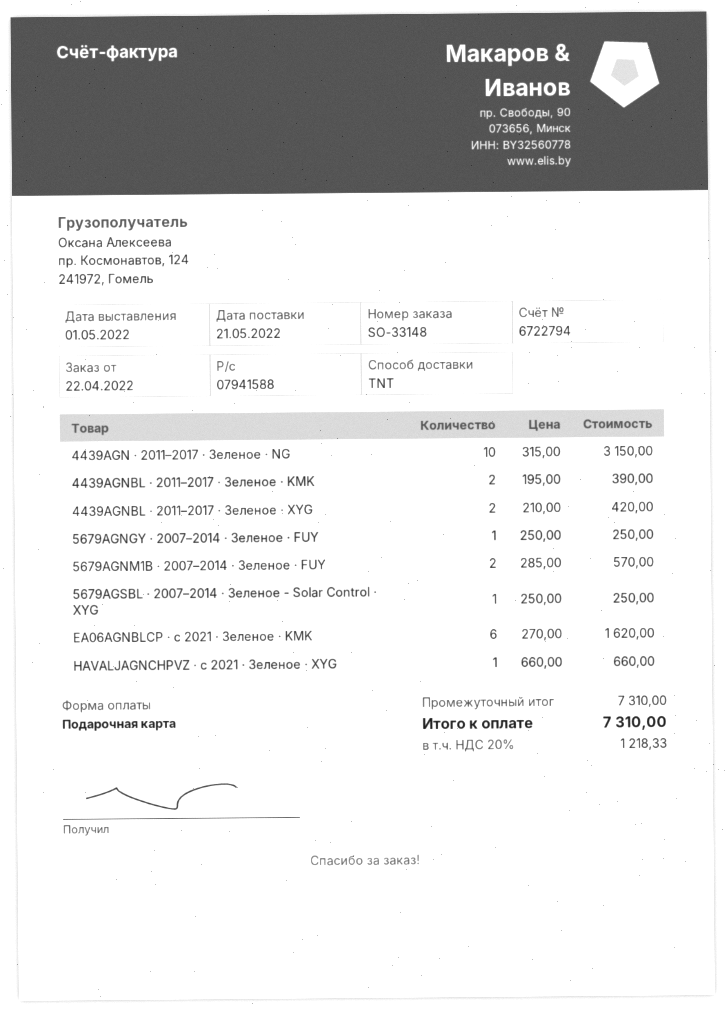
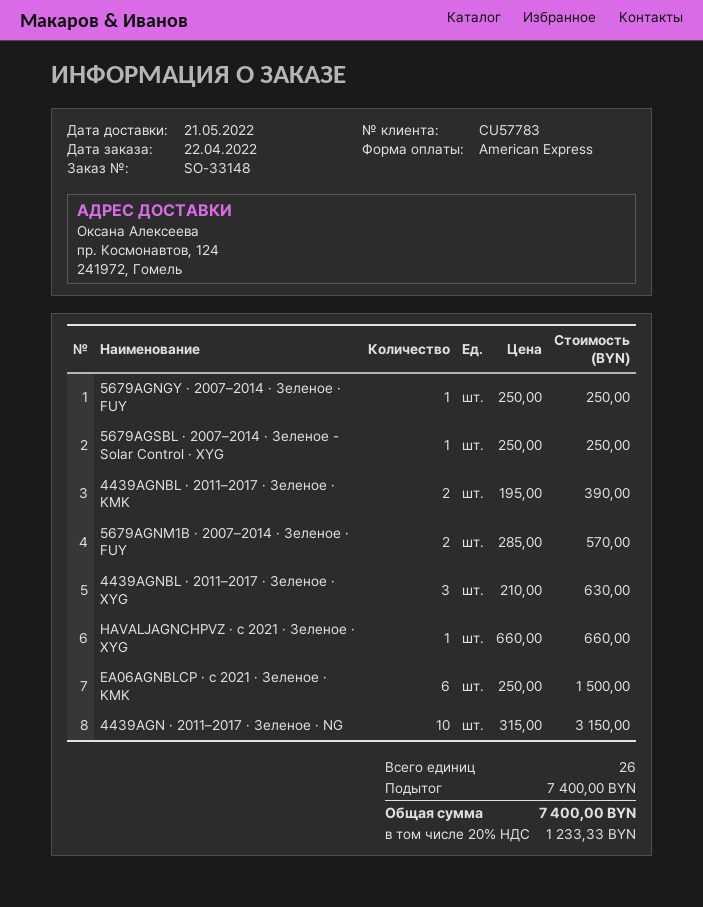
payment method: gift card -> American Express
4439AGNBL · 2011–2017 · Зеленое · XYG: 2 x 210.00 = 420.00 -> 3 x 210.00 = 630.00
EA06AGNBLCP · с 2021 · Зеленое · KMK: 6 x 270.00 = 1620.00 -> 6 x 250.00 = 1500.00
subtotal: 7310.00 -> 7400.00
tax: 20% = 1218.33 -> 20% = 1233.33
total: 7310.00 -> 7400.00

